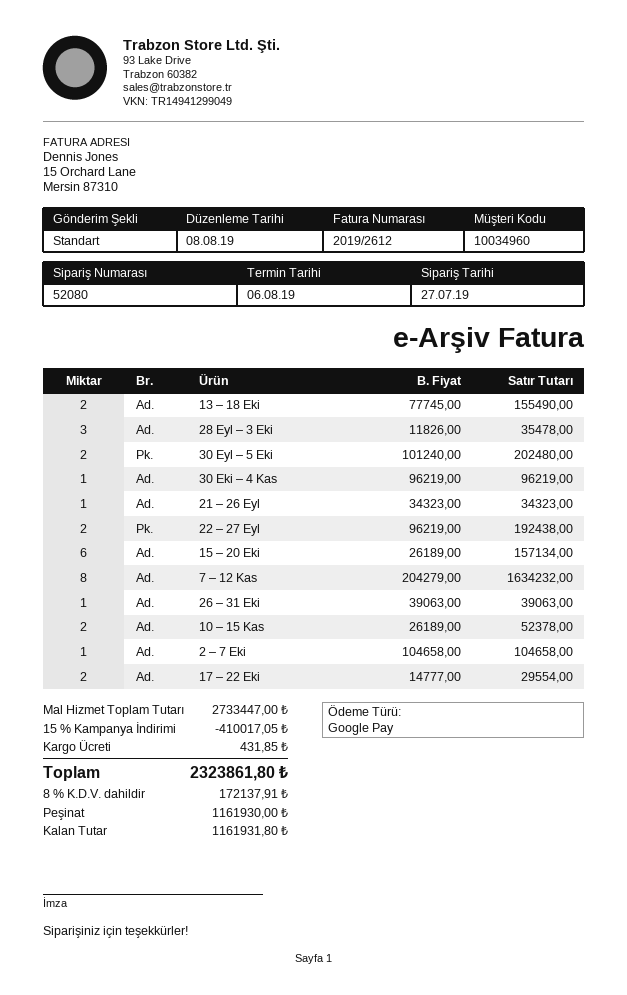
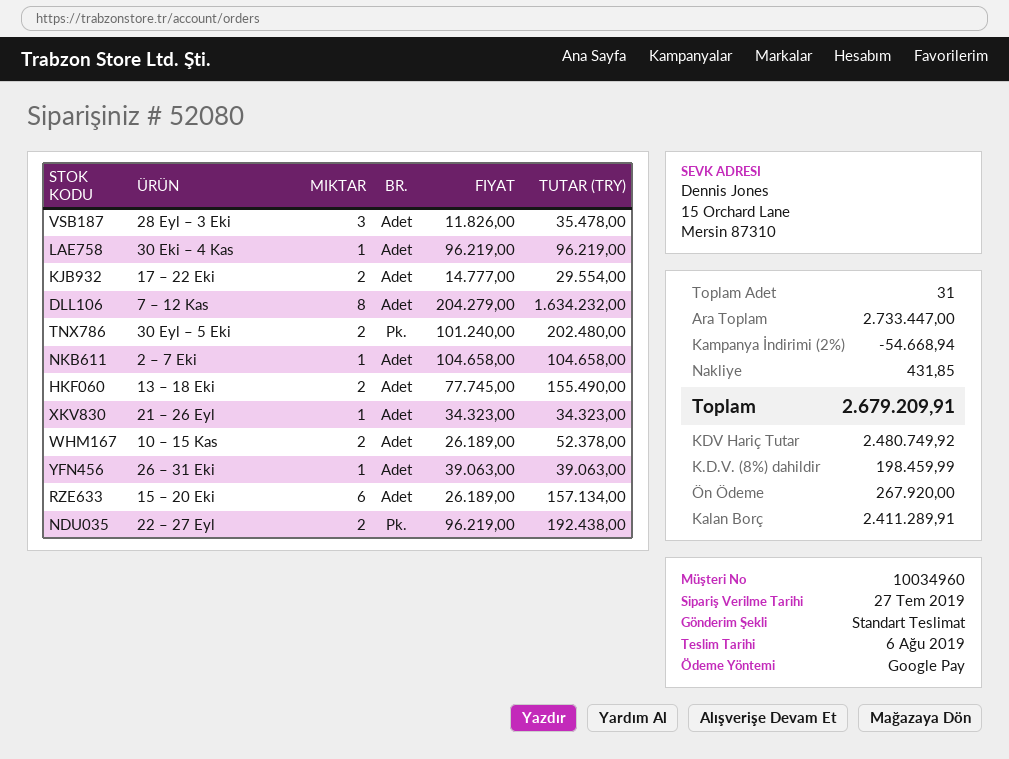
discount: 15% = 410017.05 -> 2% = 54668.94
tax: 8% = 172137.91 -> 8% = 198459.99
total: 2323861.80 -> 2679209.91
deposit: 1161930.00 -> 267920.00
balance: 1161931.80 -> 2411289.91

